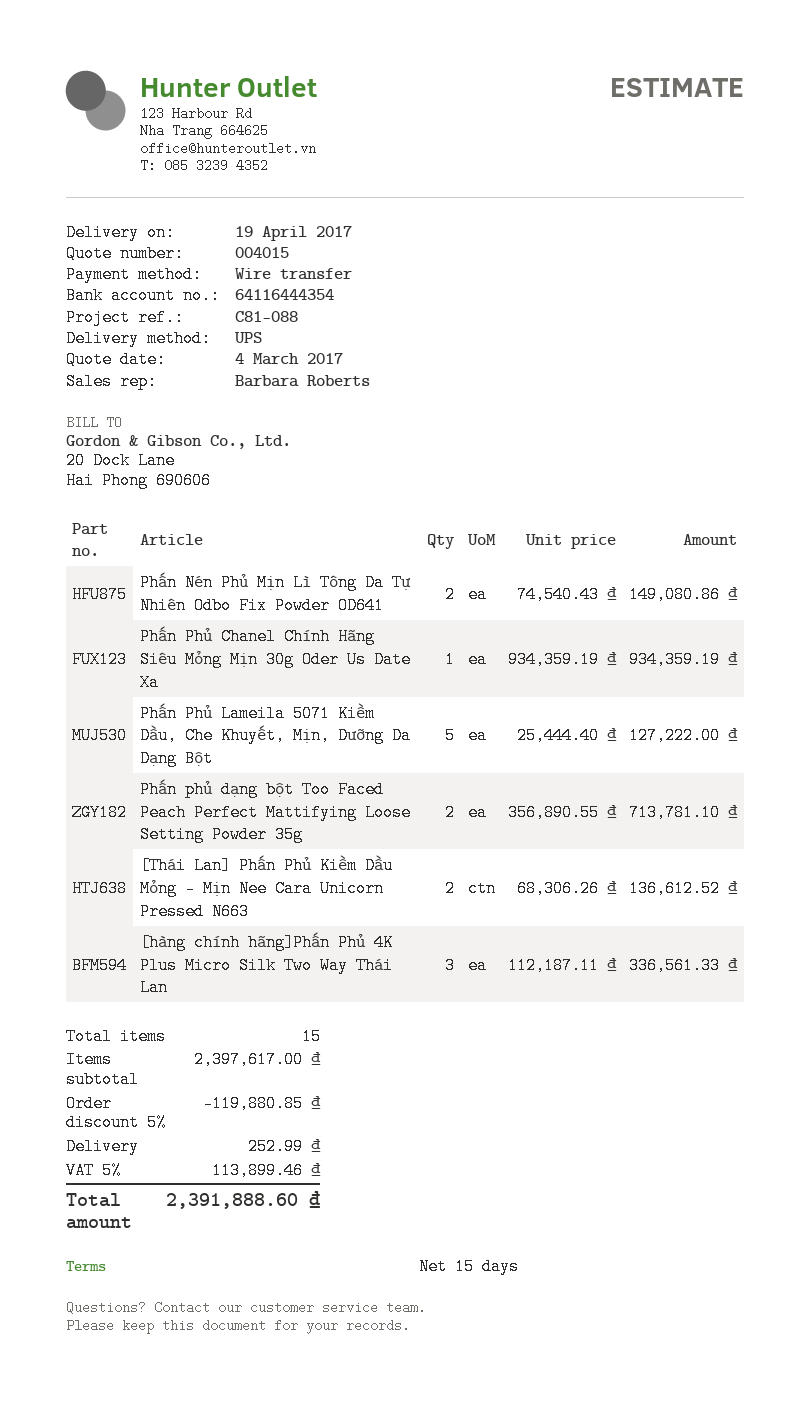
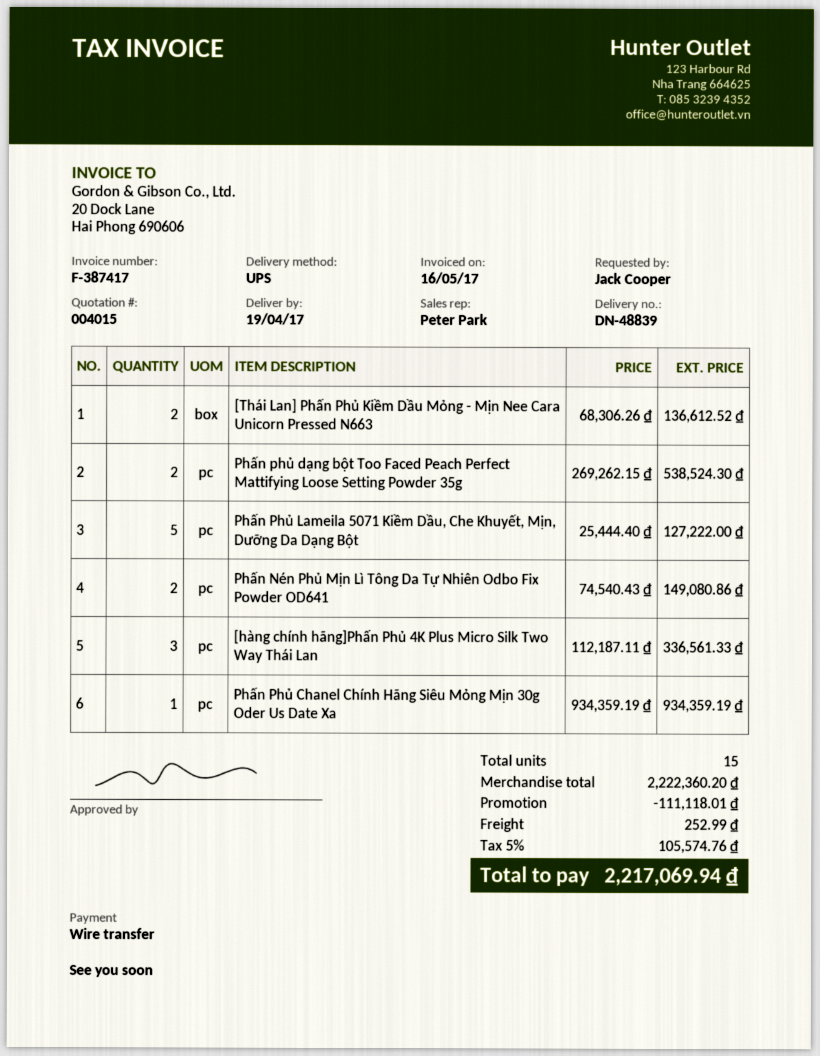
sales rep: Barbara Roberts -> Peter Park
Phấn phủ dạng bột Too Faced Peach Perfect Mattifying Loose Setting Powder 35g: 2 x 356890.55 = 713781.10 -> 2 x 269262.15 = 538524.30
subtotal: 2397617.00 -> 2222360.20
discount: 119880.85 -> 111118.01
tax: 5% = 113899.46 -> 5% = 105574.76
total: 2391888.60 -> 2217069.94

